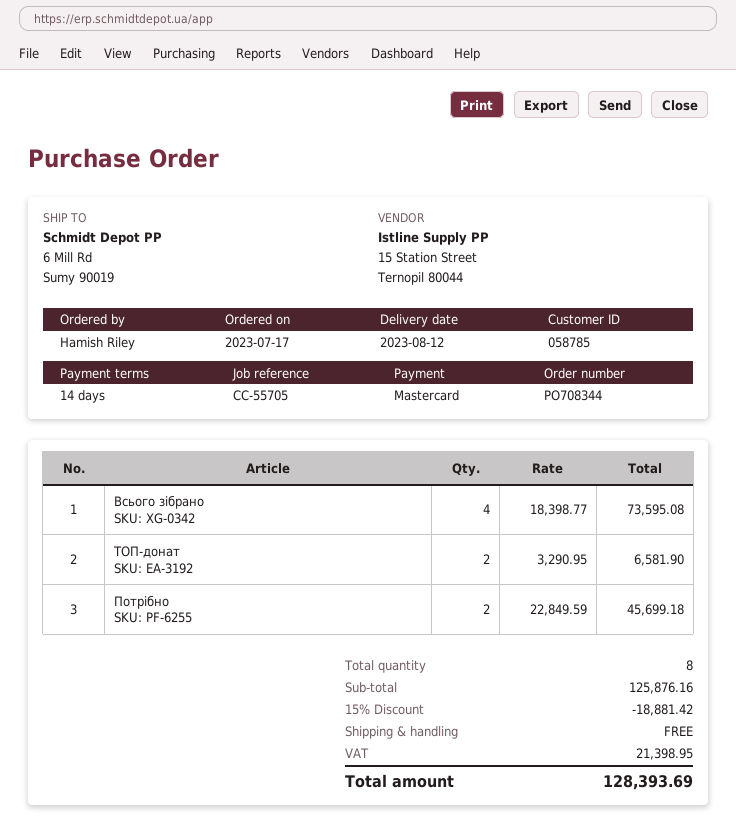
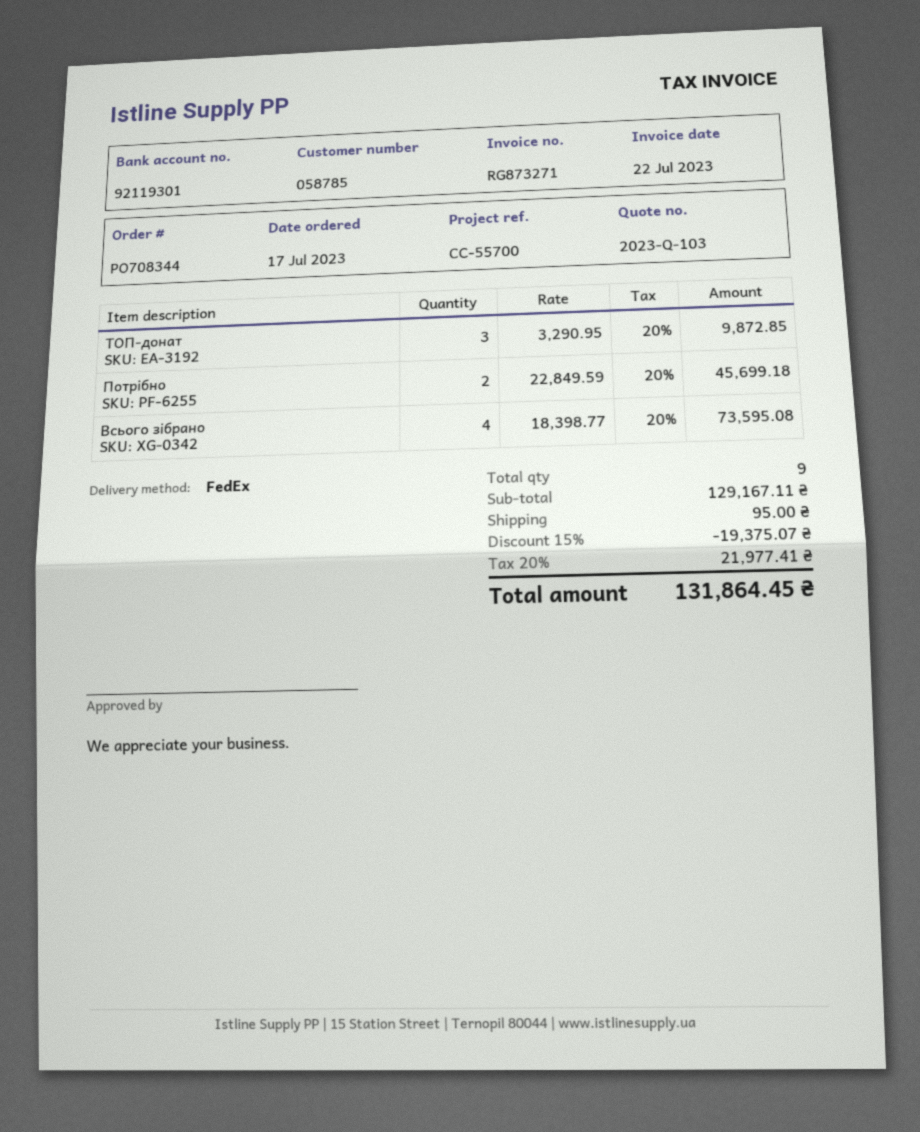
reference: CC-55705 -> CC-55700
ТОП-донат: 2 x 3290.95 = 6581.90 -> 3 x 3290.95 = 9872.85
total quantity: 8 -> 9
subtotal: 125876.16 -> 129167.11
discount: 15% = 18881.42 -> 15% = 19375.07
shipping: 0.00 -> 95.00
tax: 21398.95 -> 21977.41
total: 128393.69 -> 131864.45

